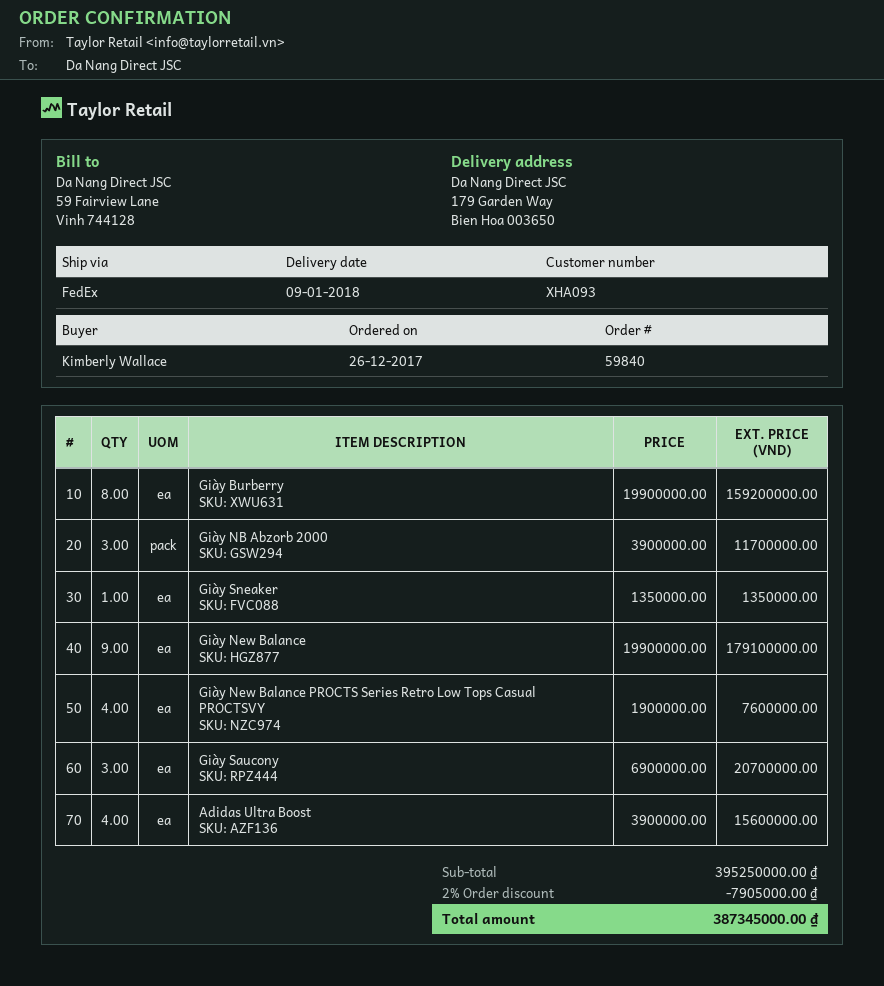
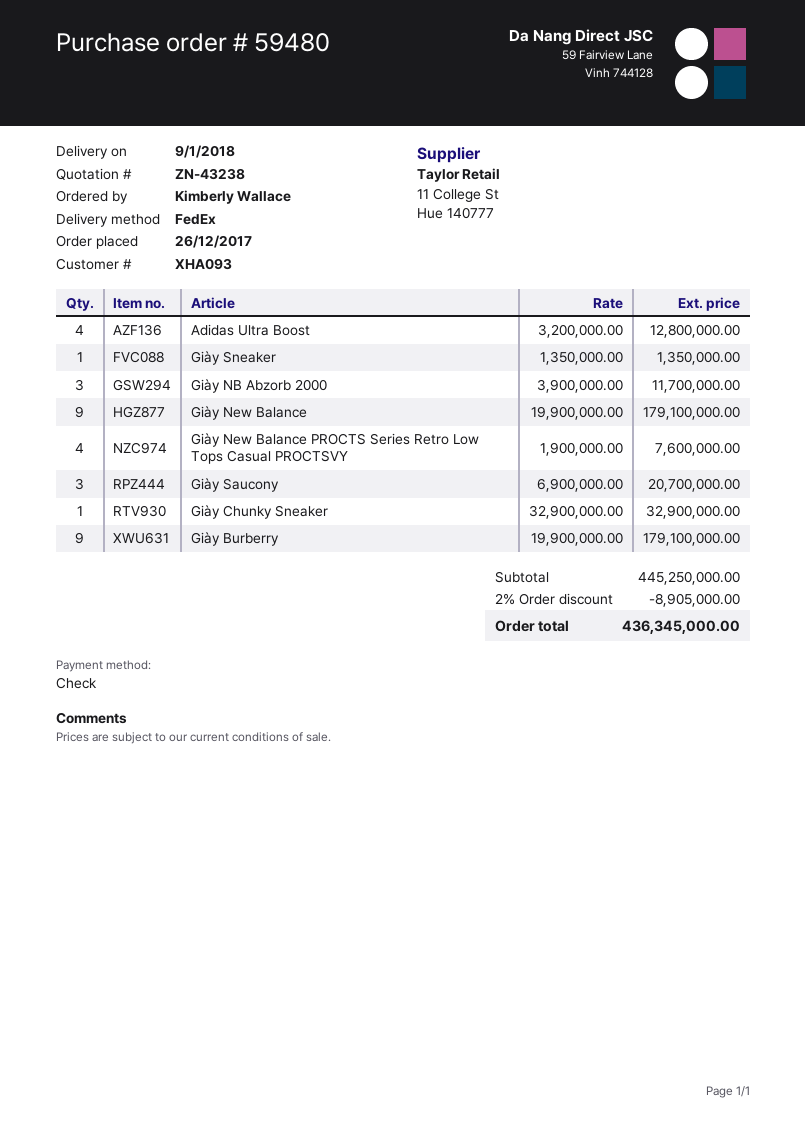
order number: 59840 -> 59480
Giày Burberry: 8 x 19900000.00 = 159200000.00 -> 9 x 19900000.00 = 179100000.00
Adidas Ultra Boost: 4 x 3900000.00 = 15600000.00 -> 4 x 3200000.00 = 12800000.00
Giày Chunky Sneaker: none -> 1 x 32900000.00 = 32900000.00
subtotal: 395250000.00 -> 445250000.00
discount: 2% = 7905000.00 -> 2% = 8905000.00
total: 387345000.00 -> 436345000.00

